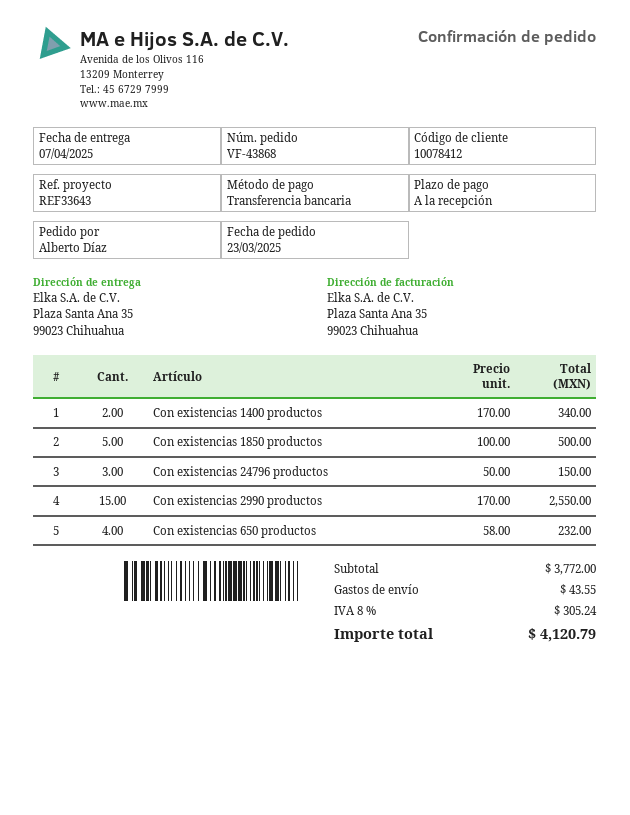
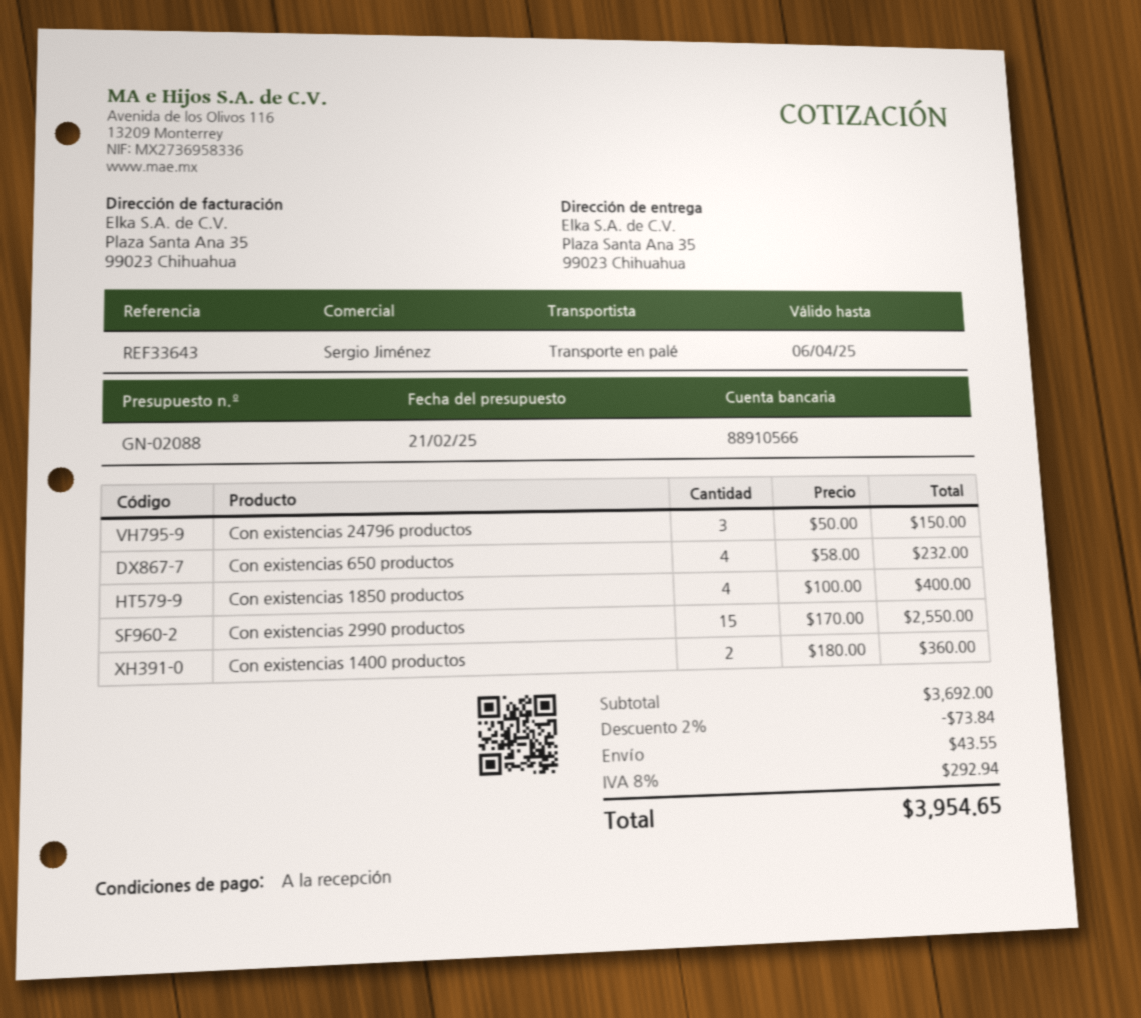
Con existencias 1400 productos: 2 x 170.00 = 340.00 -> 2 x 180.00 = 360.00
Con existencias 1850 productos: 5 x 100.00 = 500.00 -> 4 x 100.00 = 400.00
subtotal: 3772.00 -> 3692.00
discount: none -> 2% = 73.84
tax: 8% = 305.24 -> 8% = 292.94
total: 4120.79 -> 3954.65

